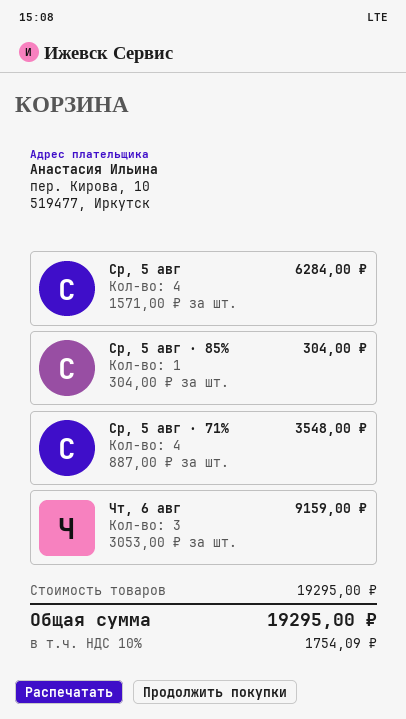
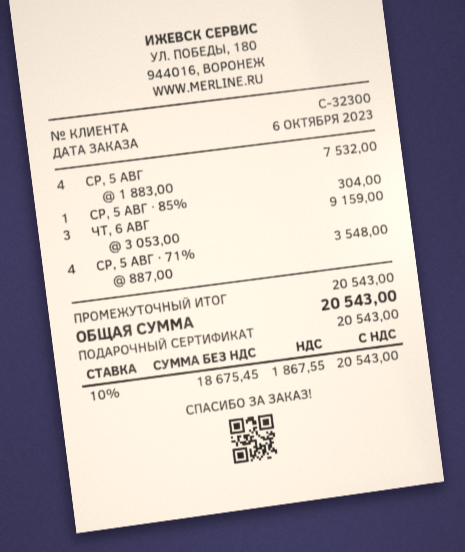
Ср, 5 авг: 4 x 1571.00 = 6284.00 -> 4 x 1883.00 = 7532.00
subtotal: 19295.00 -> 20543.00
tax: 10% = 1754.09 -> 10% = 1867.55
total: 19295.00 -> 20543.00

